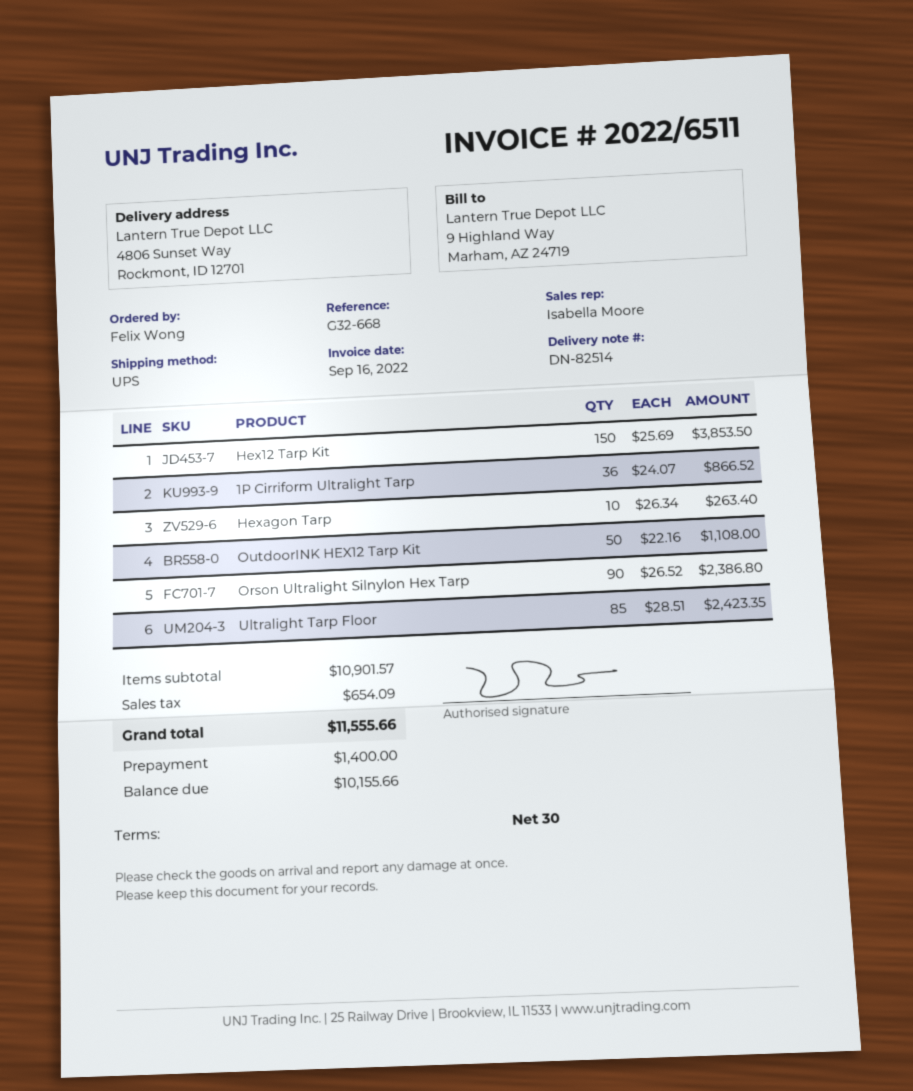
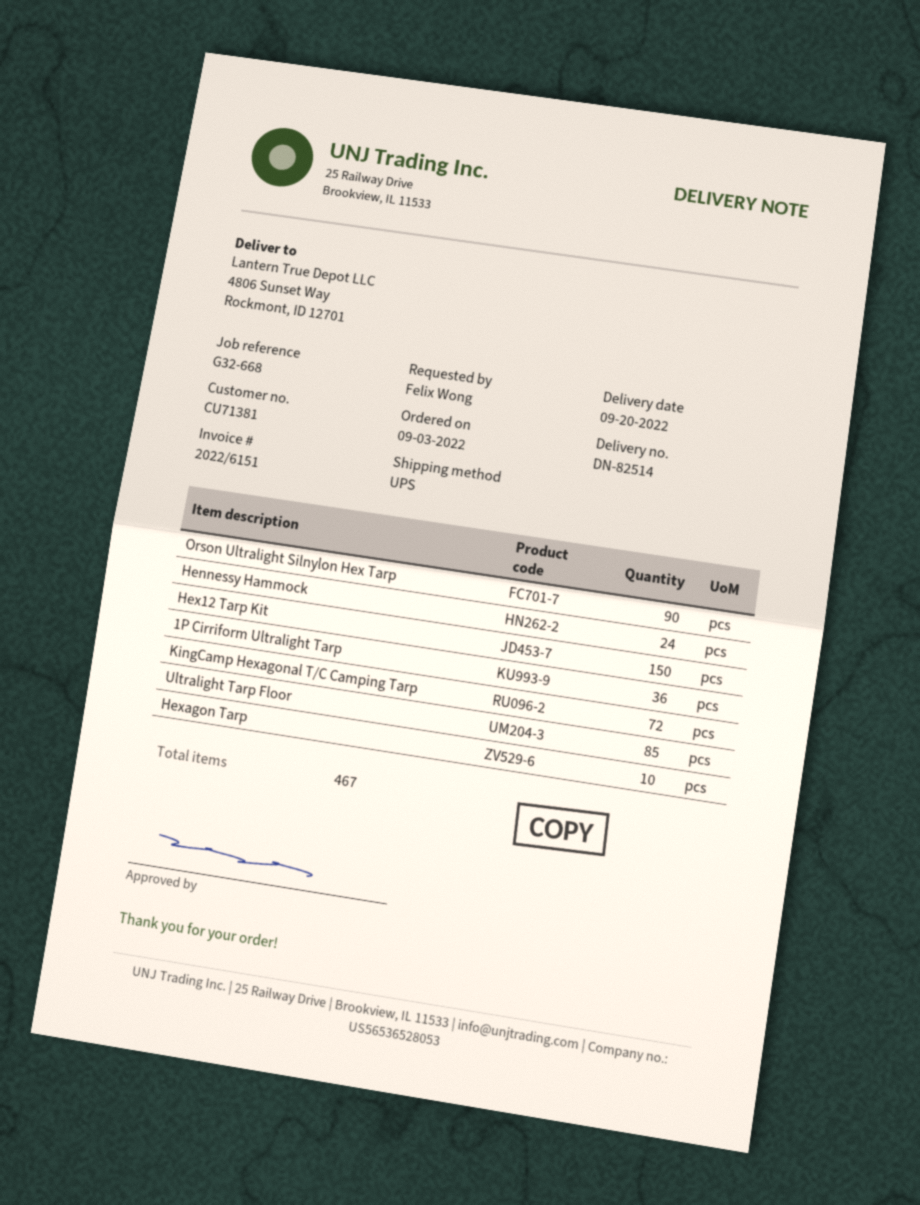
invoice number: 2022/6511 -> 2022/6151
OutdoorINK HEX12 Tarp Kit: 50 -> none
Hennessy Hammock: none -> 24
KingCamp Hexagonal T/C Camping Tarp: none -> 72

